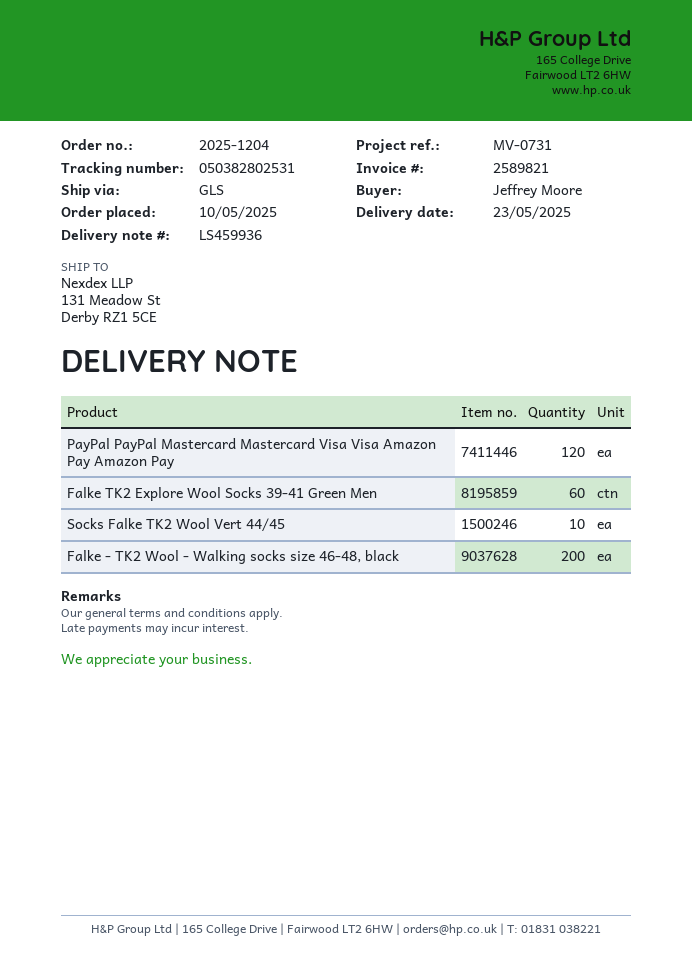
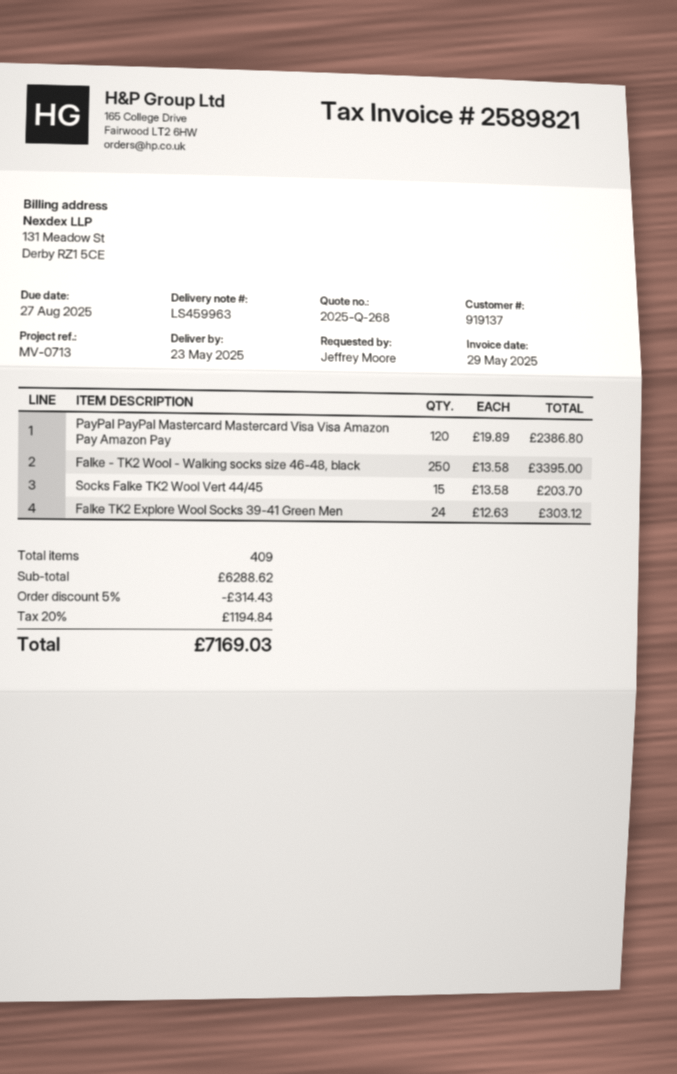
delivery note number: LS459936 -> LS459963
reference: MV-0731 -> MV-0713
Falke TK2 Explore Wool Socks 39-41 Green Men: 60 -> 24
Socks Falke TK2 Wool Vert 44/45: 10 -> 15
Falke - TK2 Wool - Walking socks size 46-48, black: 200 -> 250

